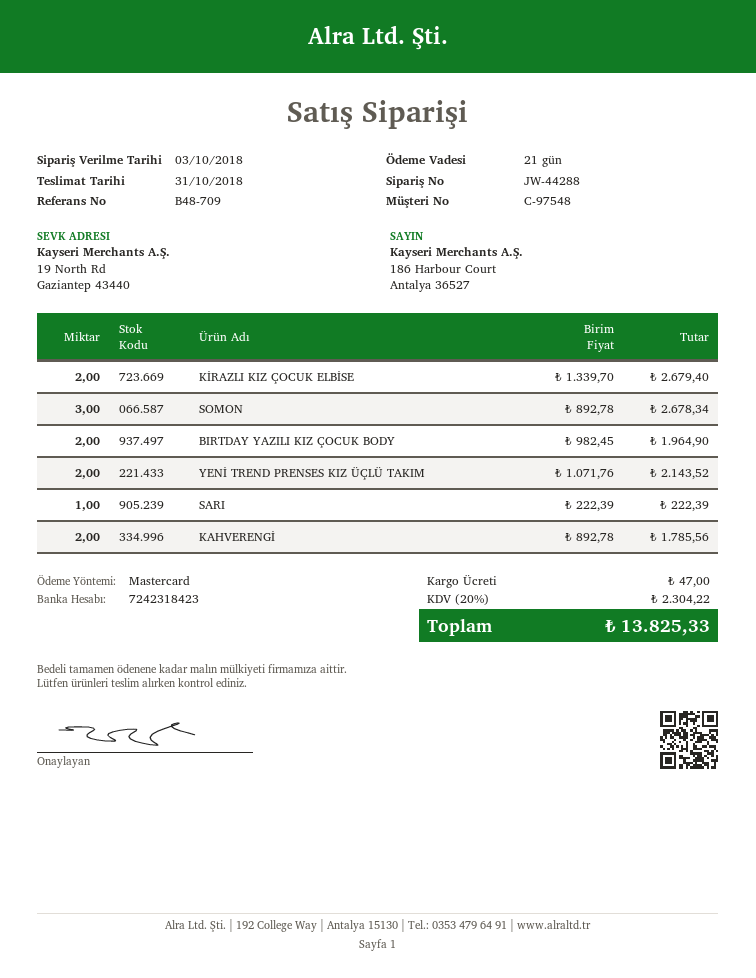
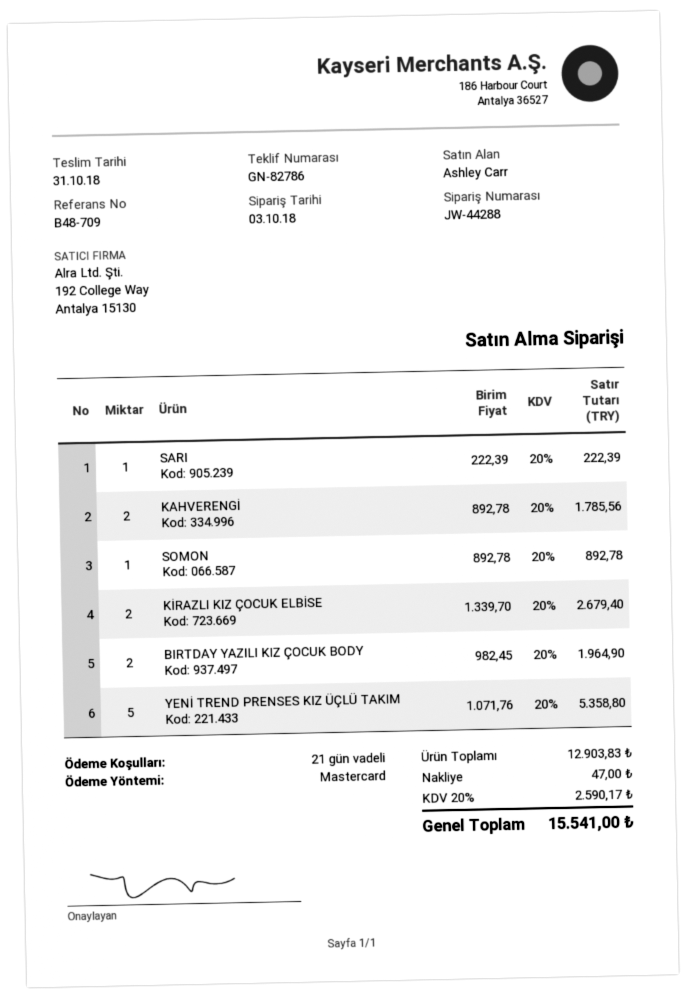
SOMON: 3 x 892.78 = 2678.34 -> 1 x 892.78 = 892.78
YENİ TREND PRENSES KIZ ÜÇLÜ TAKIM: 2 x 1071.76 = 2143.52 -> 5 x 1071.76 = 5358.80
tax: 20% = 2304.22 -> 20% = 2590.17
total: 13825.33 -> 15541.00

